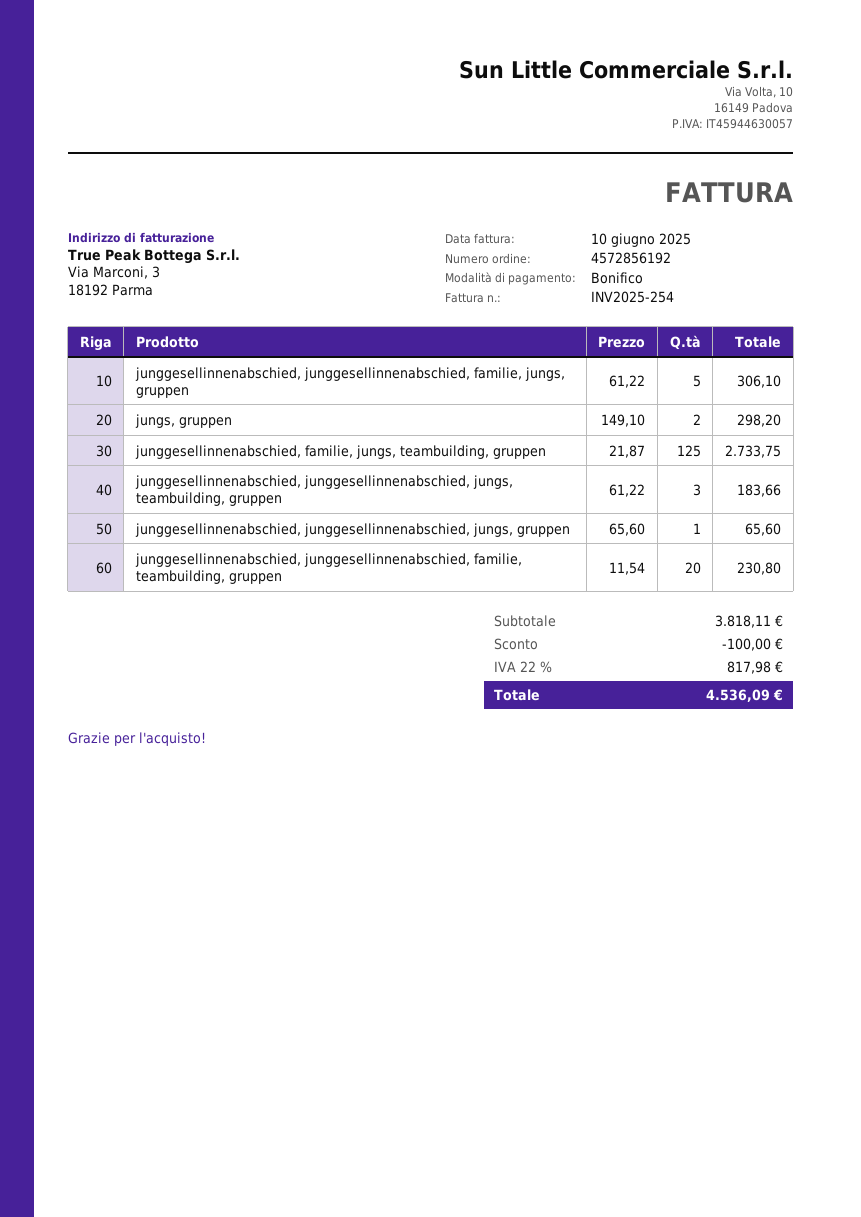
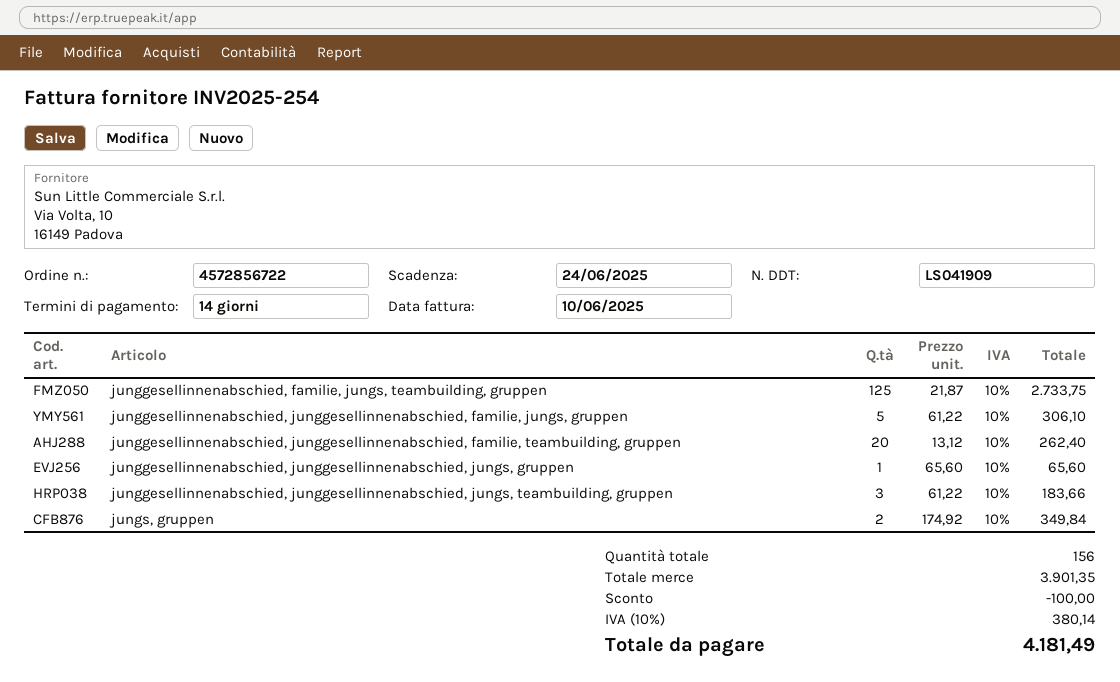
order number: 4572856192 -> 4572856722
jungs, gruppen: 2 x 149.10 = 298.20 -> 2 x 174.92 = 349.84
junggesellinnenabschied, junggesellinnenabschied, familie, teambuilding, gruppen: 20 x 11.54 = 230.80 -> 20 x 13.12 = 262.40
subtotal: 3818.11 -> 3901.35
tax: 22% = 817.98 -> 10% = 380.14
total: 4536.09 -> 4181.49

